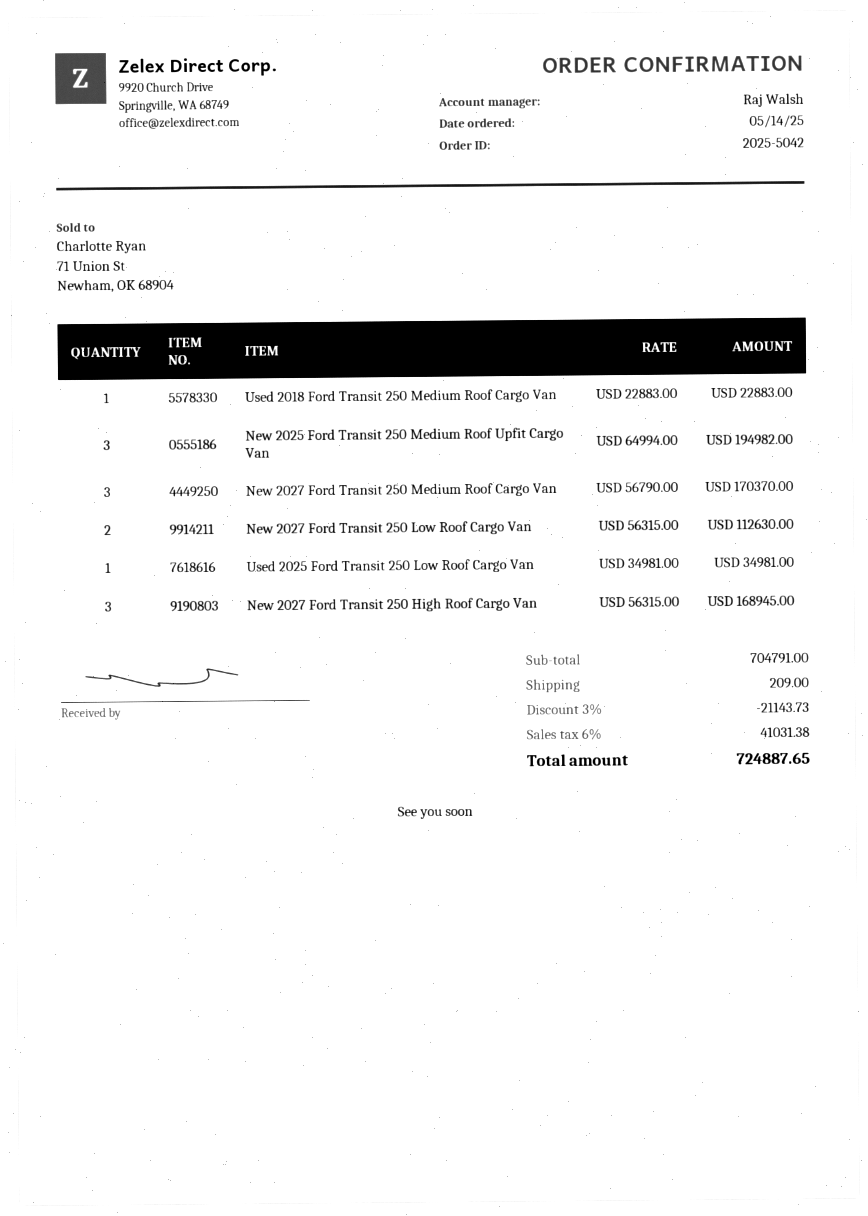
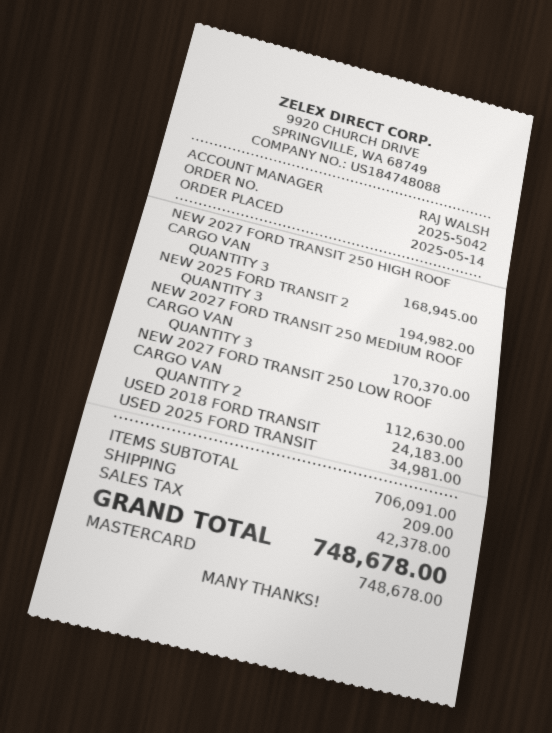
Used 2018 Ford Transit 250 Medium Roof Cargo Van: 1 for 22883.00 -> 1 for 24183.00
subtotal: 704791.00 -> 706091.00
discount: 3% = 21143.73 -> none
tax: 41031.38 -> 42378.00
total: 724887.65 -> 748678.00

